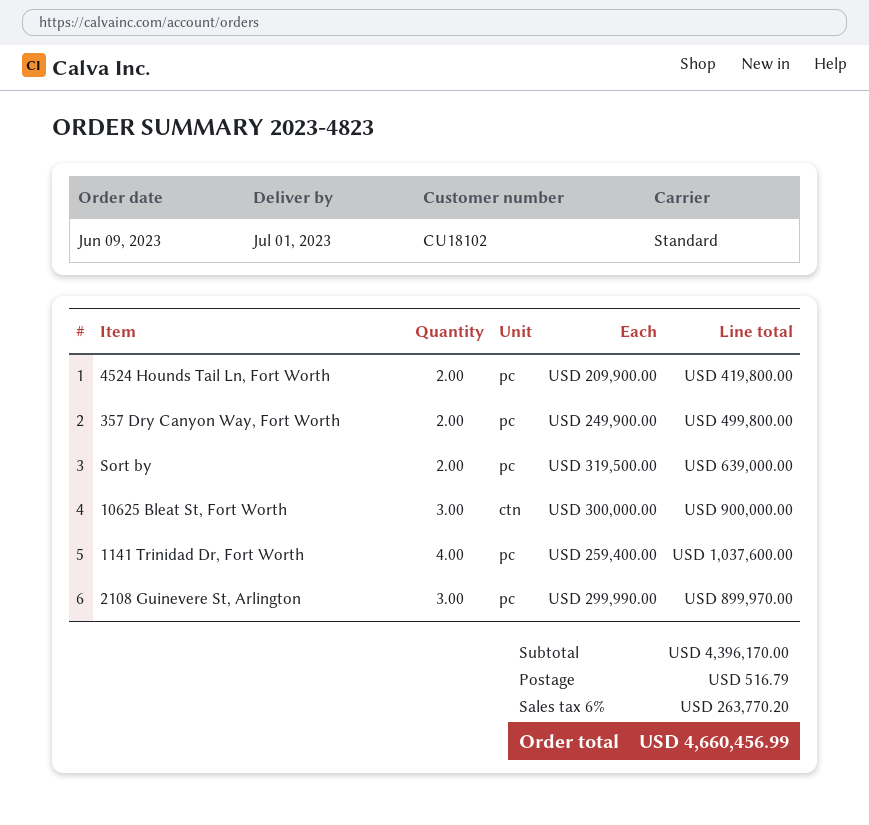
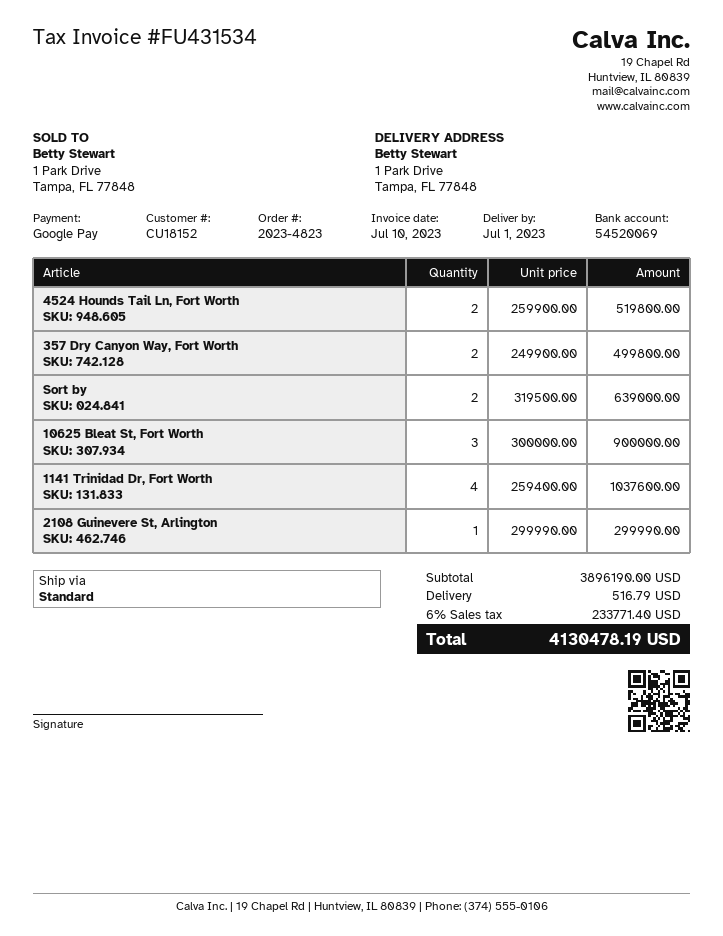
customer number: CU18102 -> CU18152
4524 Hounds Tail Ln, Fort Worth: 2 x 209900.00 = 419800.00 -> 2 x 259900.00 = 519800.00
2108 Guinevere St, Arlington: 3 x 299990.00 = 899970.00 -> 1 x 299990.00 = 299990.00
subtotal: 4396170.00 -> 3896190.00
tax: 6% = 263770.20 -> 6% = 233771.40
total: 4660456.99 -> 4130478.19

